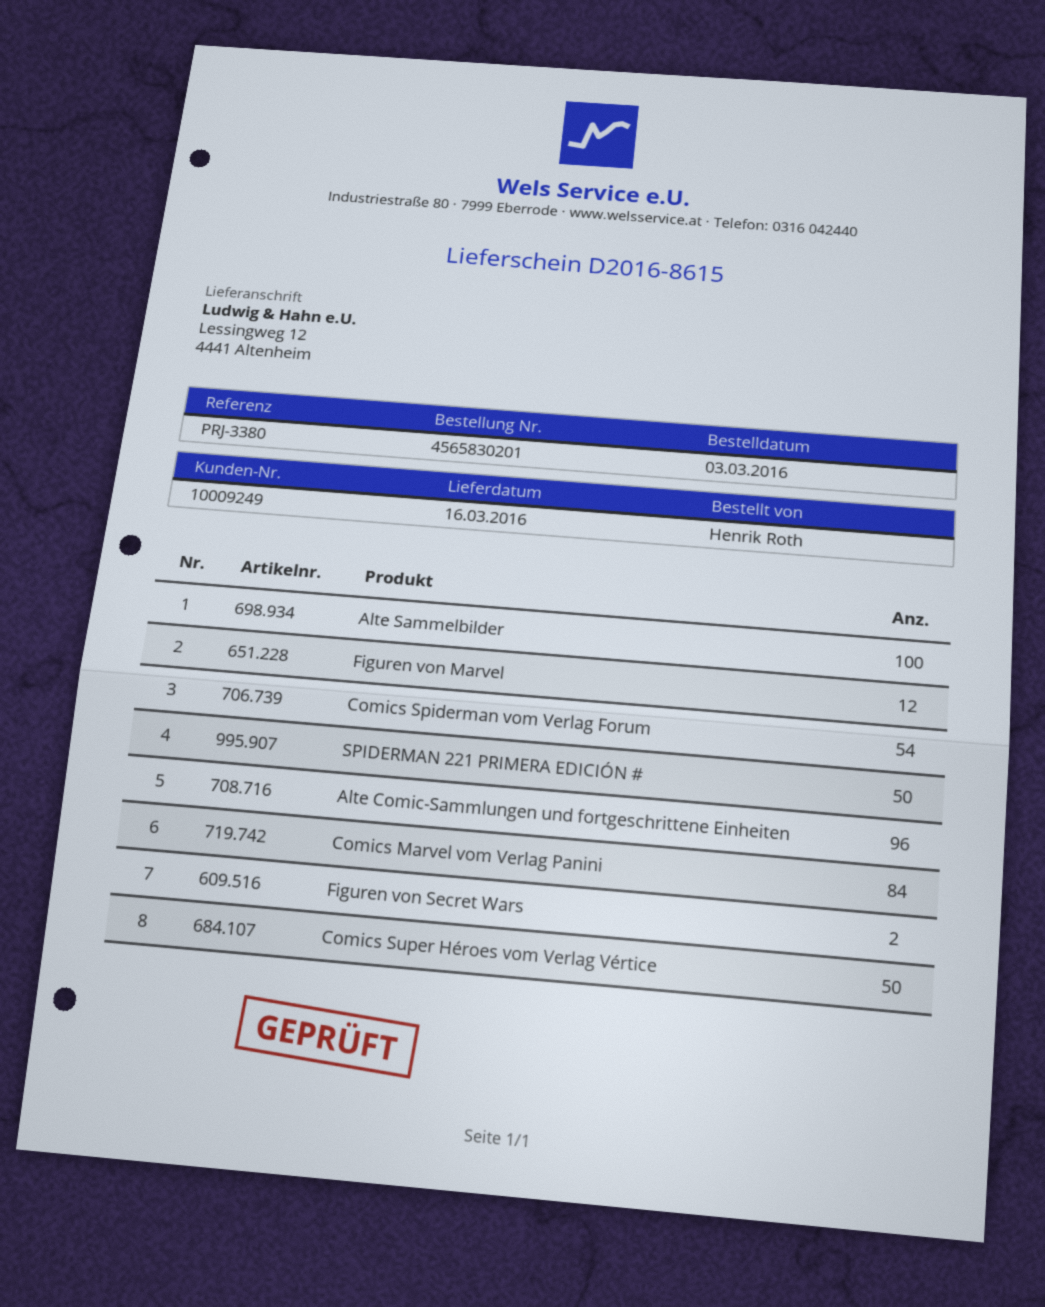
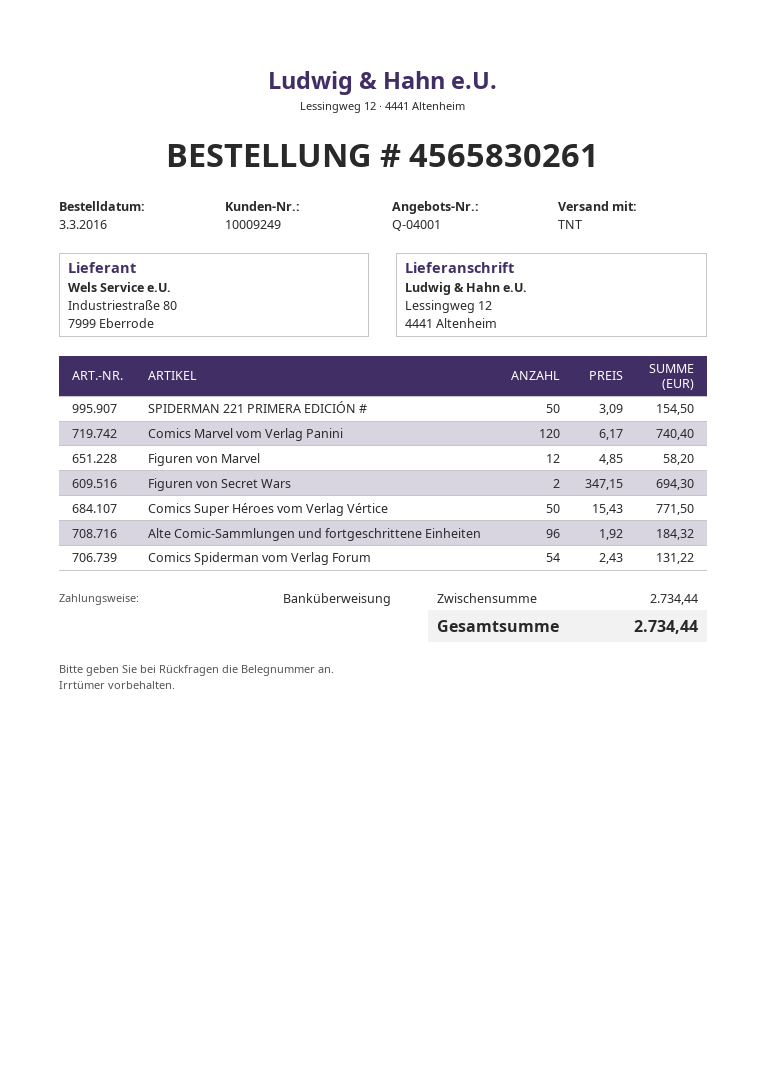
order number: 4565830201 -> 4565830261
Alte Sammelbilder: 100 -> none
Comics Marvel vom Verlag Panini: 84 -> 120

